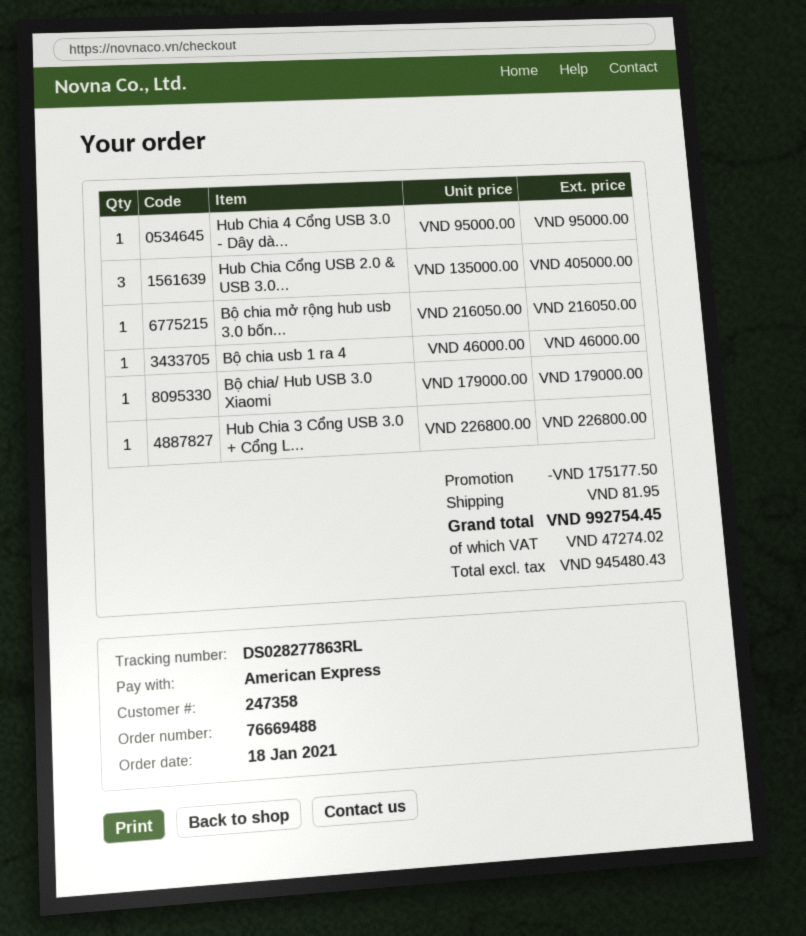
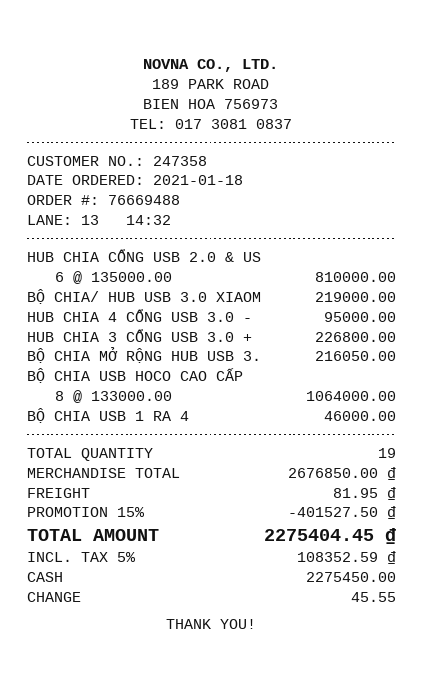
payment method: American Express -> cash
Hub Chia Cổng USB 2.0 & USB 3.0...: 3 x 135000.00 = 405000.00 -> 6 x 135000.00 = 810000.00
Bộ chia/ Hub USB 3.0 Xiaomi: 1 x 179000.00 = 179000.00 -> 1 x 219000.00 = 219000.00
BỘ CHIA USB HOCO CAO CẤP: none -> 8 x 133000.00 = 1064000.00
discount: 175177.50 -> 401527.50
tax: 47274.02 -> 108352.59
total: 992754.45 -> 2275404.45

